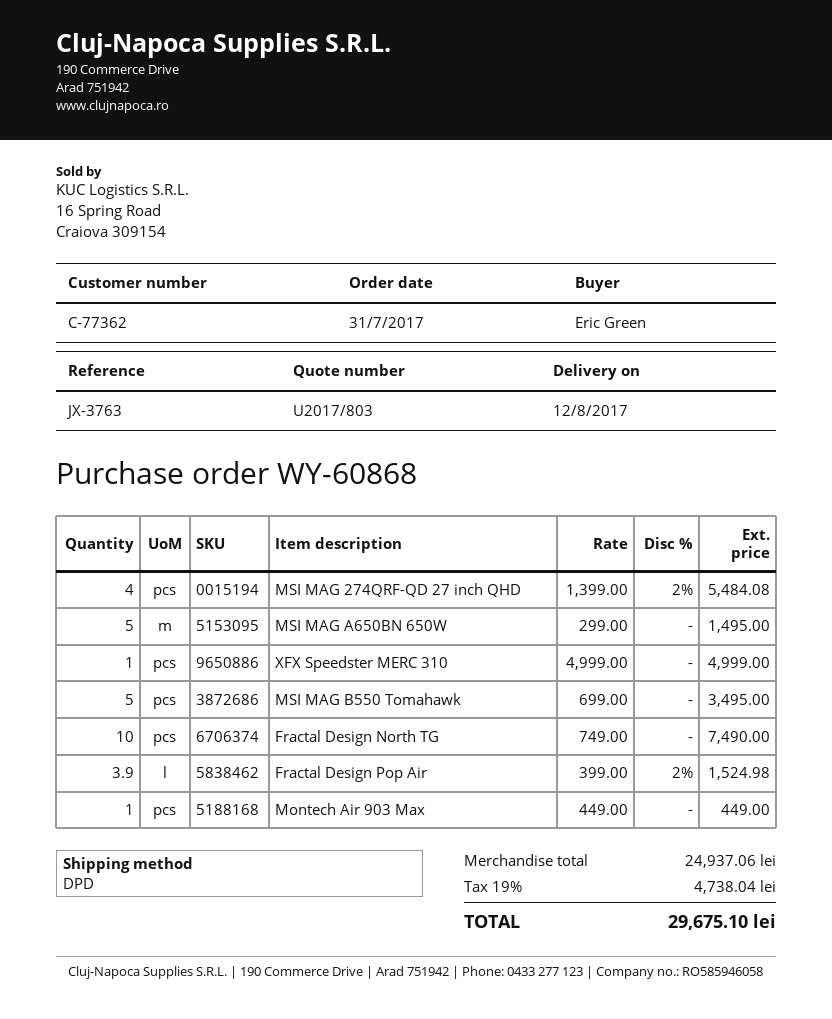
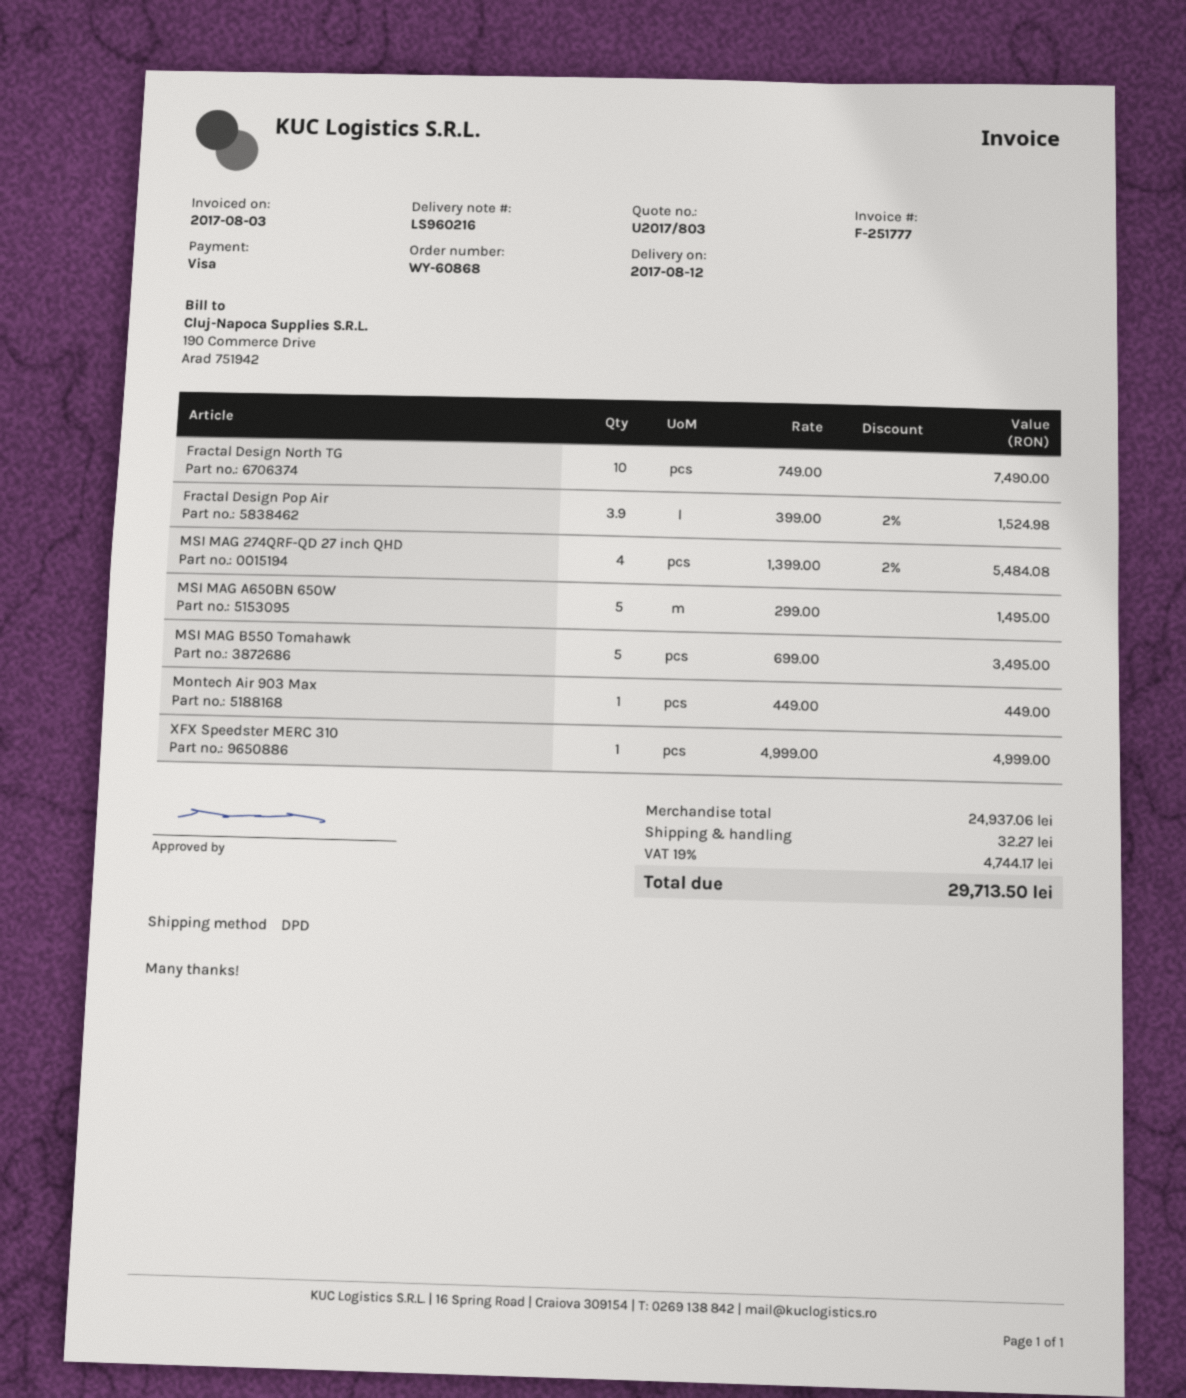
shipping: none -> 32.27
tax: 19% = 4738.04 -> 19% = 4744.17
total: 29675.10 -> 29713.50

